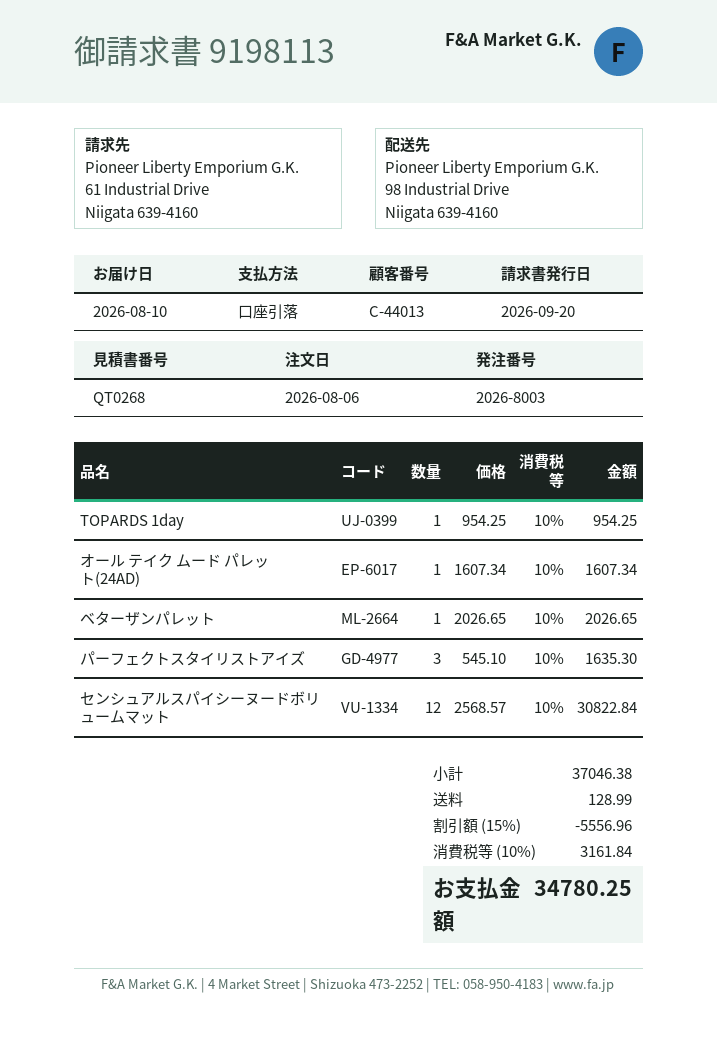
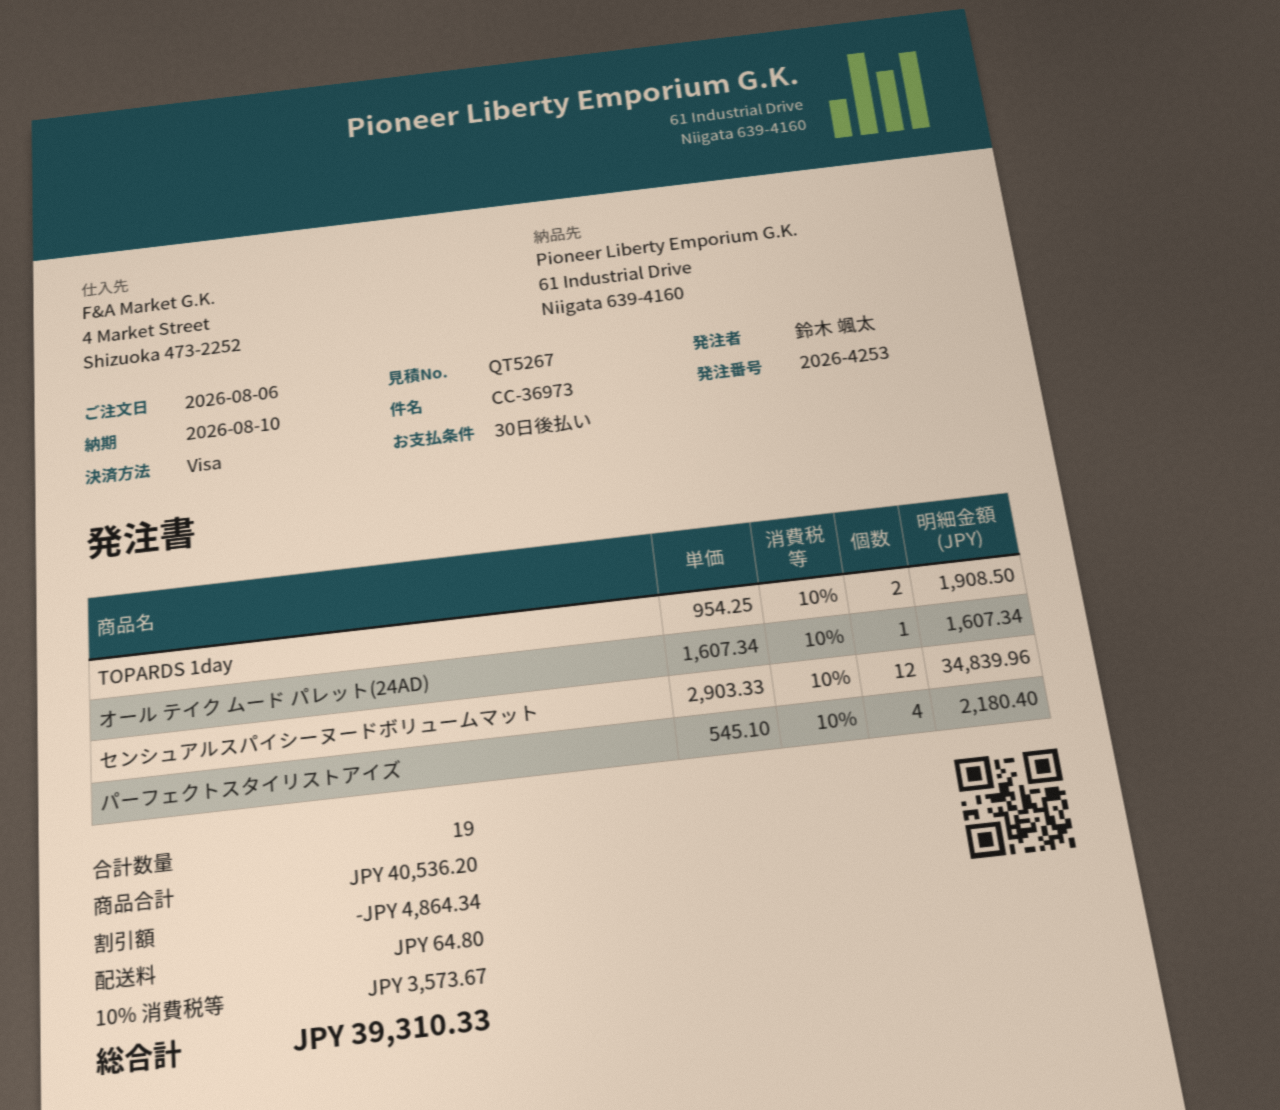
quote number: QT0268 -> QT5267
order number: 2026-8003 -> 2026-4253
payment method: direct debit -> Visa
ship to: 98 Industrial Drive, Niigata 639-4160 -> 61 Industrial Drive, Niigata 639-4160
TOPARDS 1day: 1 x 954.25 = 954.25 -> 2 x 954.25 = 1908.50
ベターザンパレット: 1 x 2026.65 = 2026.65 -> none
パーフェクトスタイリストアイズ: 3 x 545.10 = 1635.30 -> 4 x 545.10 = 2180.40
センシュアルスパイシーヌードボリュームマット: 12 x 2568.57 = 30822.84 -> 12 x 2903.33 = 34839.96
subtotal: 37046.38 -> 40536.20
discount: 5556.96 -> 4864.34
shipping: 128.99 -> 64.80
tax: 10% = 3161.84 -> 10% = 3573.67
total: 34780.25 -> 39310.33

